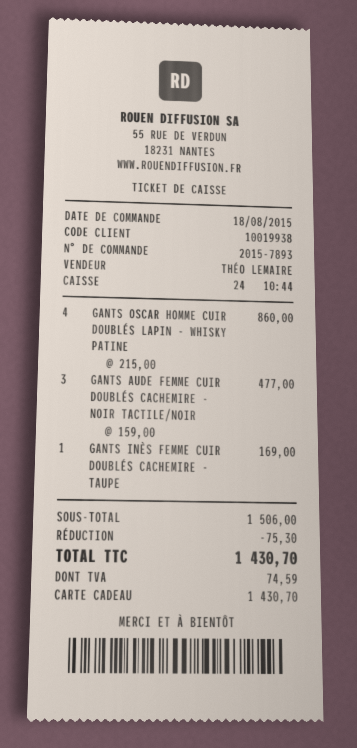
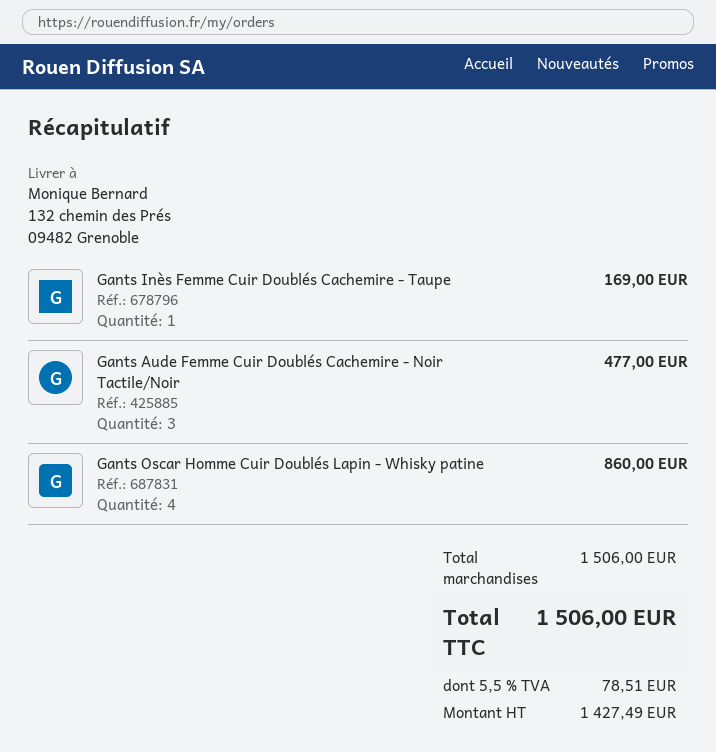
discount: 75.30 -> none
tax: 74.59 -> 78.51
total: 1430.70 -> 1506.00

